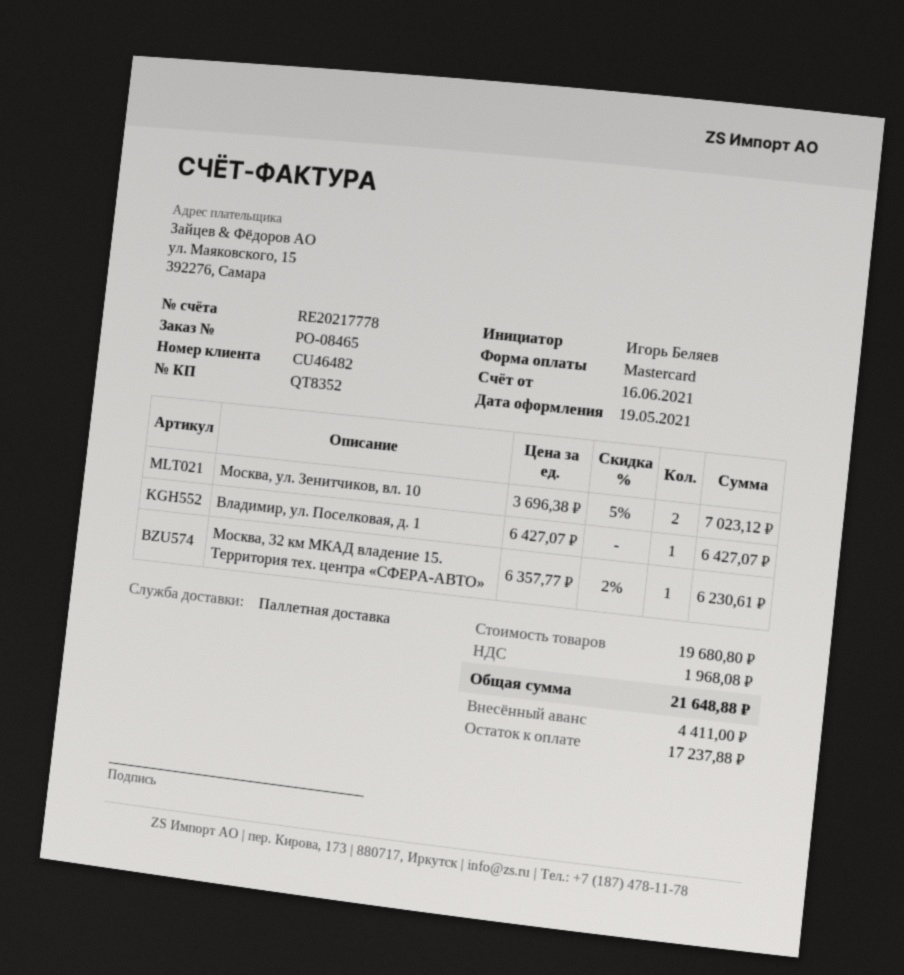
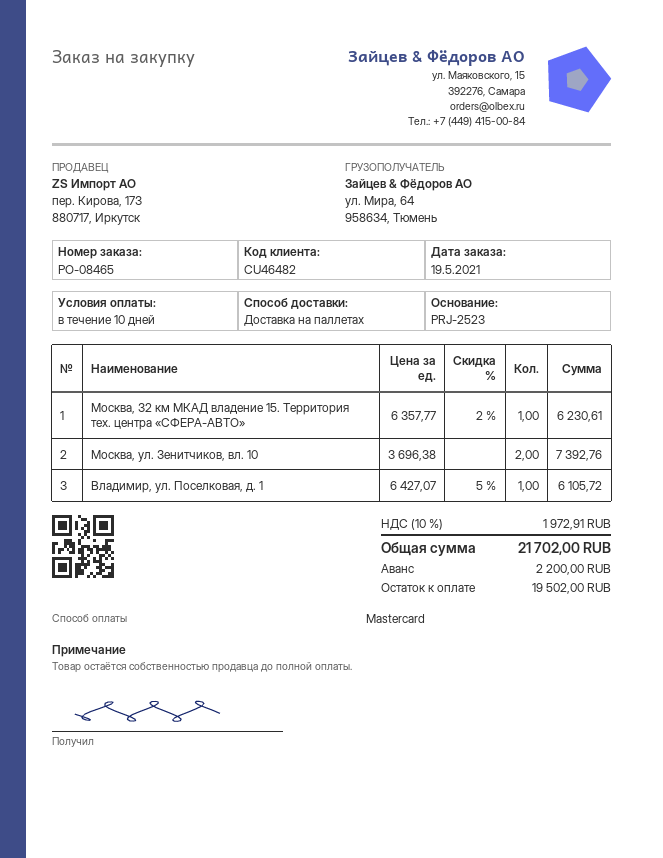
Москва, ул. Зенитчиков, вл. 10: 2 x 3696.38 - 5% = 7023.12 -> 2 x 3696.38 = 7392.76
Владимир, ул. Поселковая, д. 1: 1 x 6427.07 = 6427.07 -> 1 x 6427.07 - 5% = 6105.72
tax: 1968.08 -> 1972.91
total: 21648.88 -> 21702.00
deposit: 4411.00 -> 2200.00
balance: 17237.88 -> 19502.00

